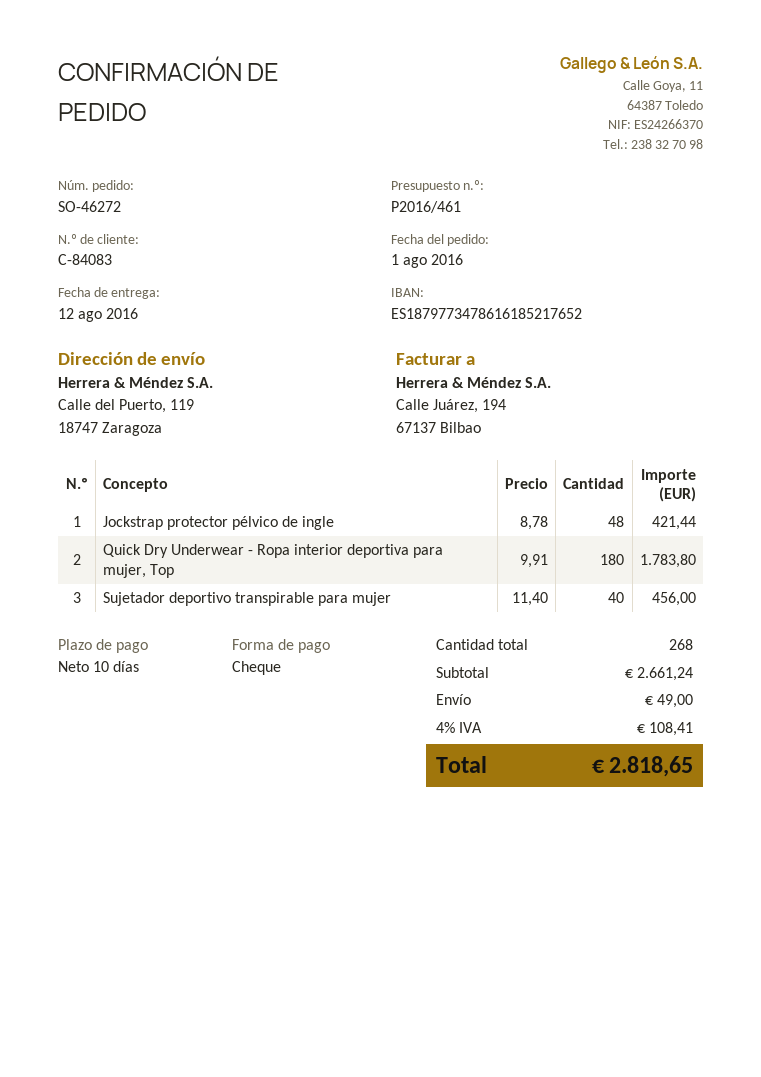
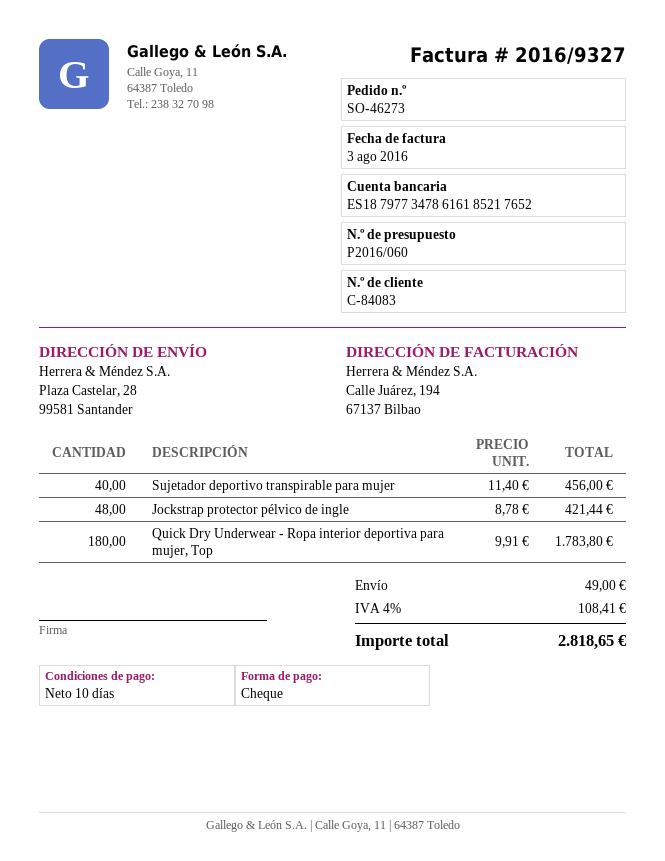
quote number: P2016/461 -> P2016/060
order number: SO-46272 -> SO-46273
ship to: Calle del Puerto, 119, 18747 Zaragoza -> Plaza Castelar, 28, 99581 Santander

